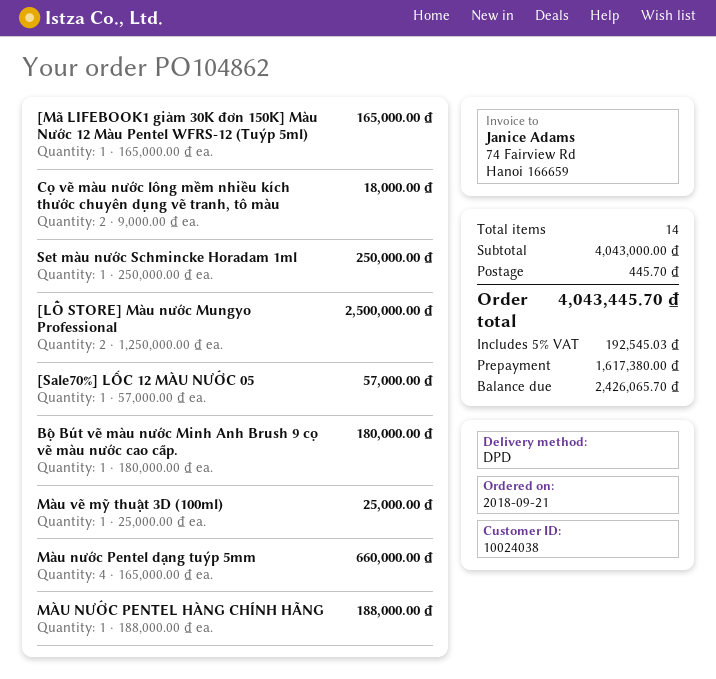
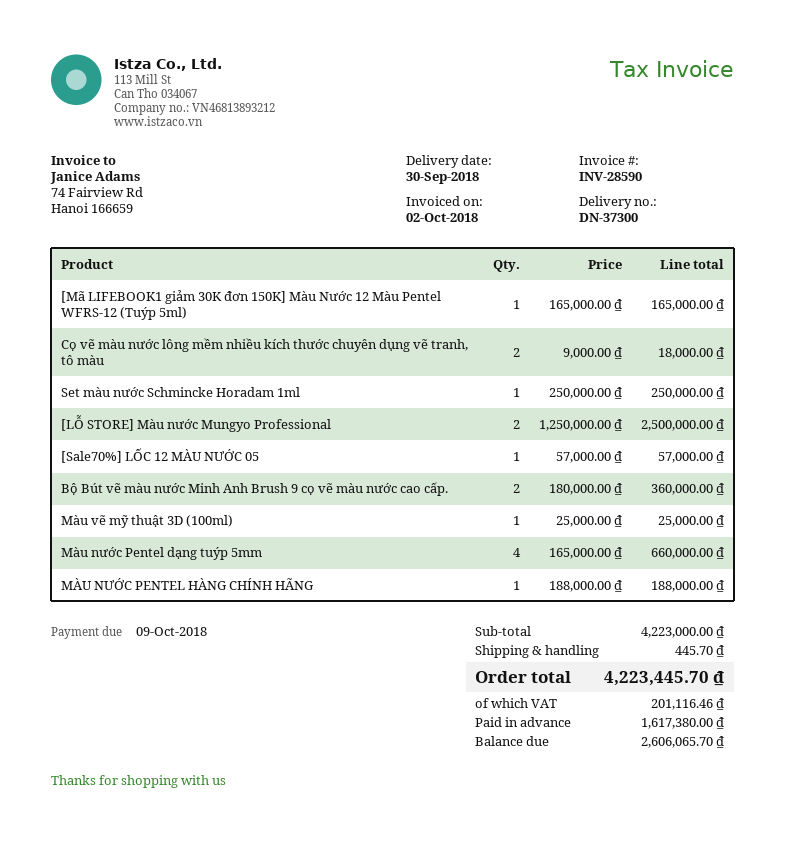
Bộ Bút vẽ màu nước Minh Anh Brush 9 cọ vẽ màu nước cao cấp.: 1 x 180000.00 = 180000.00 -> 2 x 180000.00 = 360000.00
subtotal: 4043000.00 -> 4223000.00
tax: 192545.03 -> 201116.46
total: 4043445.70 -> 4223445.70
balance: 2426065.70 -> 2606065.70

